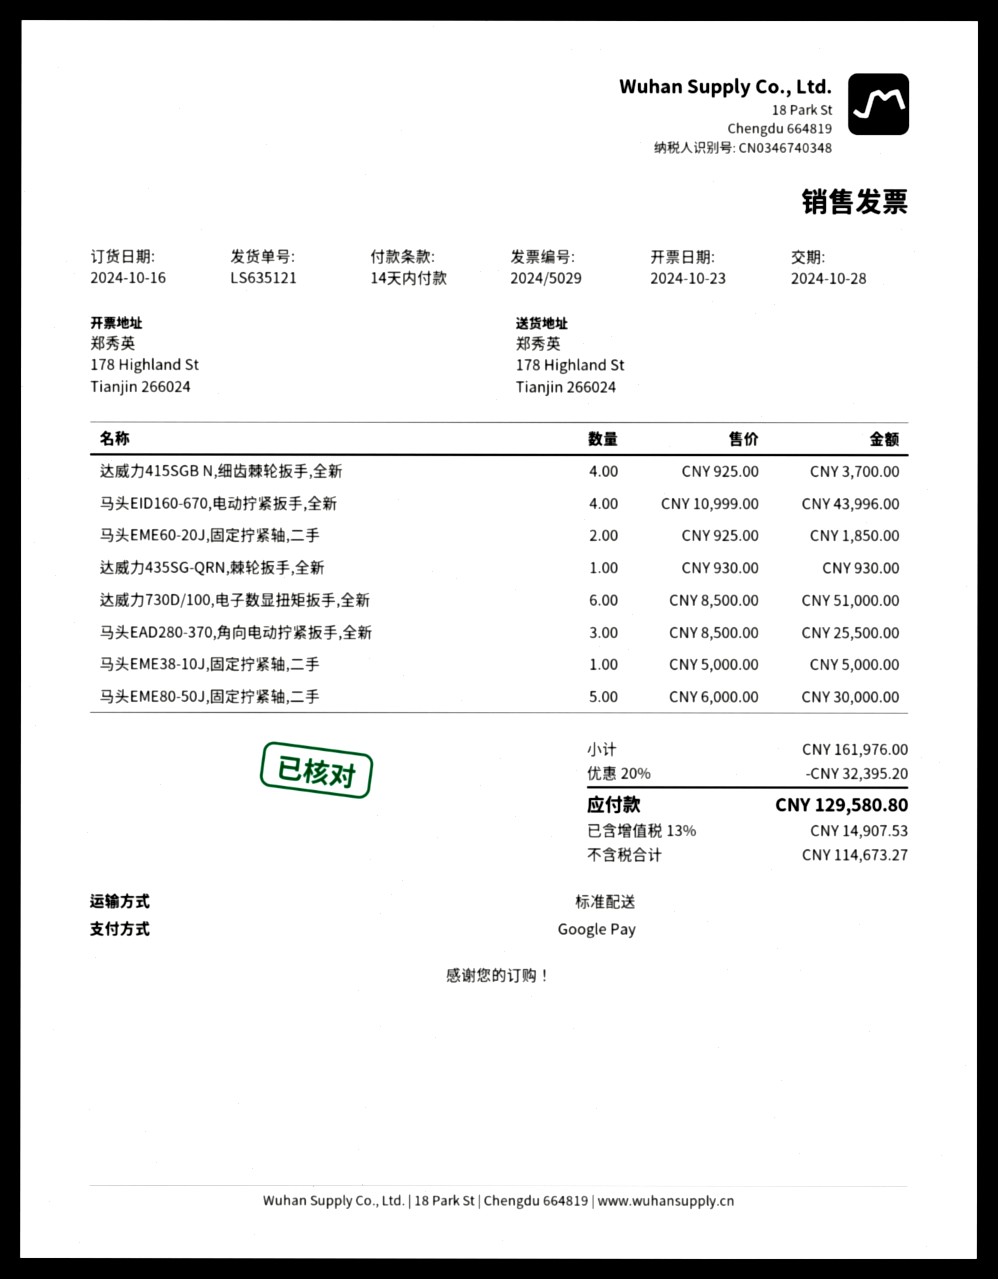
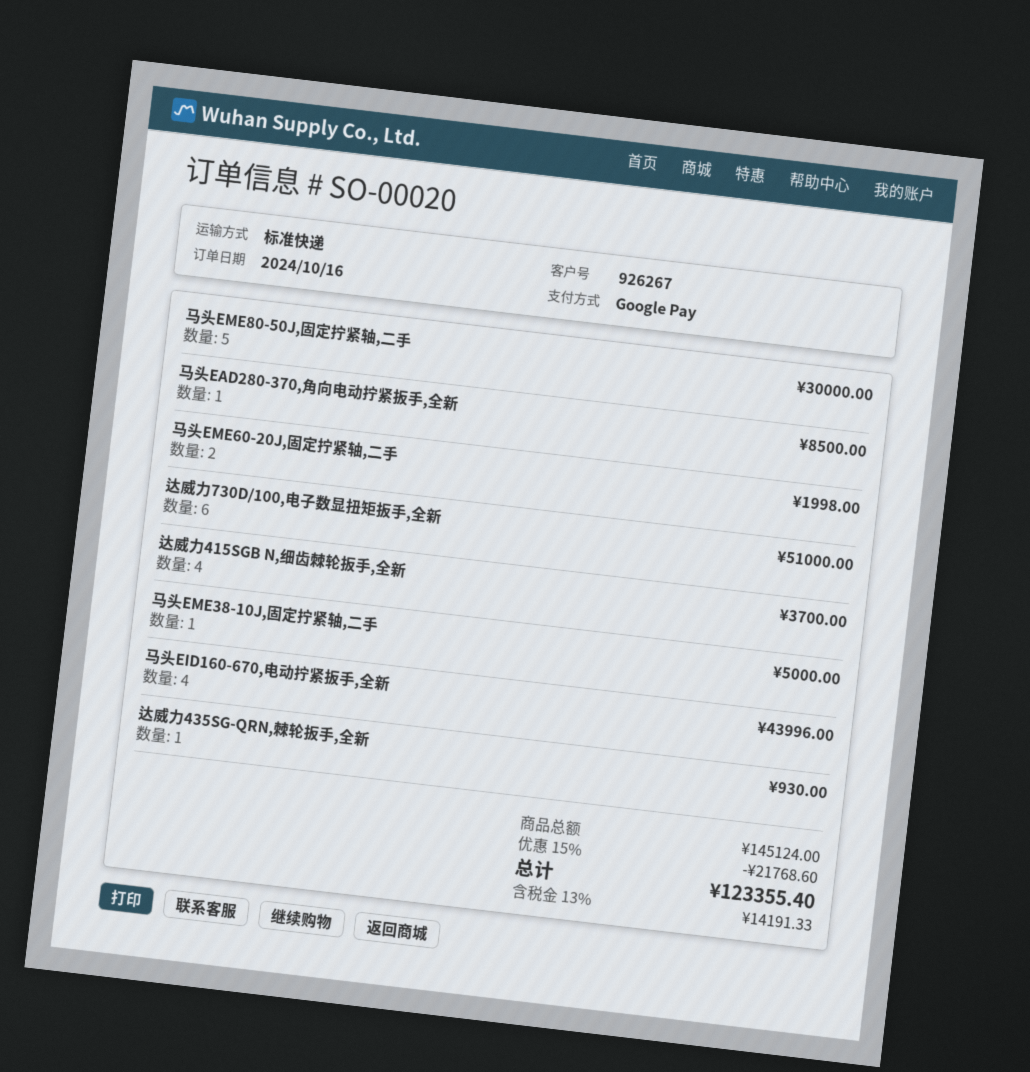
马头EME60-20J,固定拧紧轴,二手: 2 for 1850.00 -> 2 for 1998.00
马头EAD280-370,角向电动拧紧扳手,全新: 3 for 25500.00 -> 1 for 8500.00
subtotal: 161976.00 -> 145124.00
discount: 20% = 32395.20 -> 15% = 21768.60
tax: 13% = 14907.53 -> 13% = 14191.33
total: 129580.80 -> 123355.40

